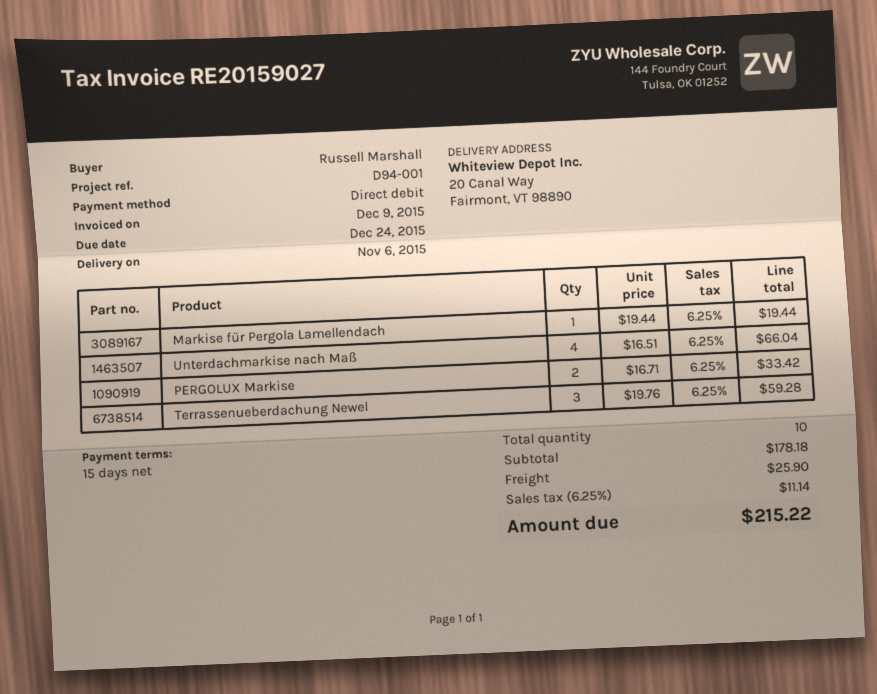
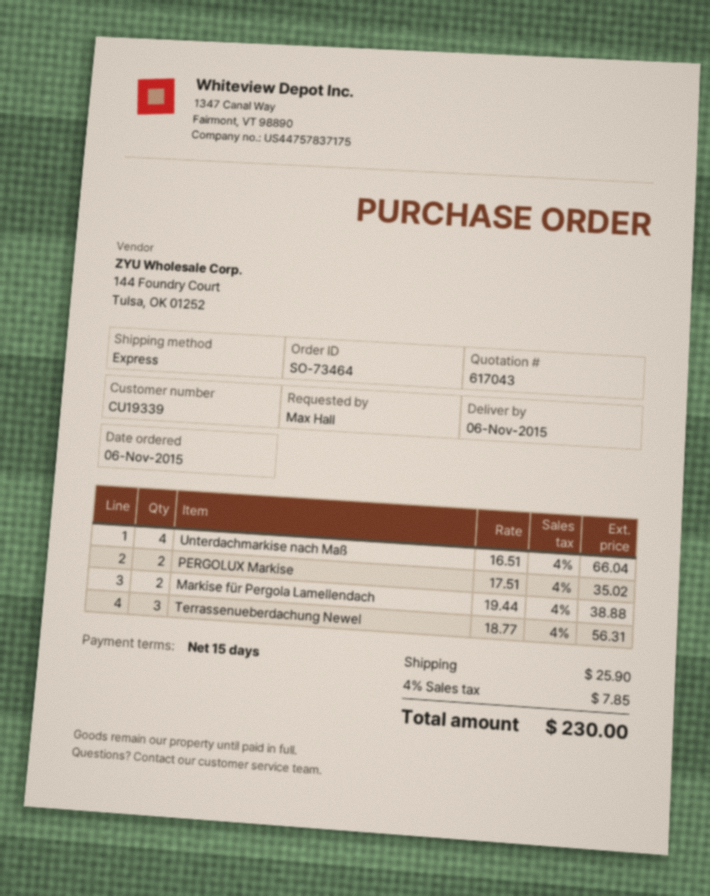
ordered by: Russell Marshall -> Max Hall
Markise für Pergola Lamellendach: 1 x 19.44 = 19.44 -> 2 x 19.44 = 38.88
PERGOLUX Markise: 2 x 16.71 = 33.42 -> 2 x 17.51 = 35.02
Terrassenueberdachung Newel: 3 x 19.76 = 59.28 -> 3 x 18.77 = 56.31
tax: 6.25% = 11.14 -> 4% = 7.85
total: 215.22 -> 230.00

